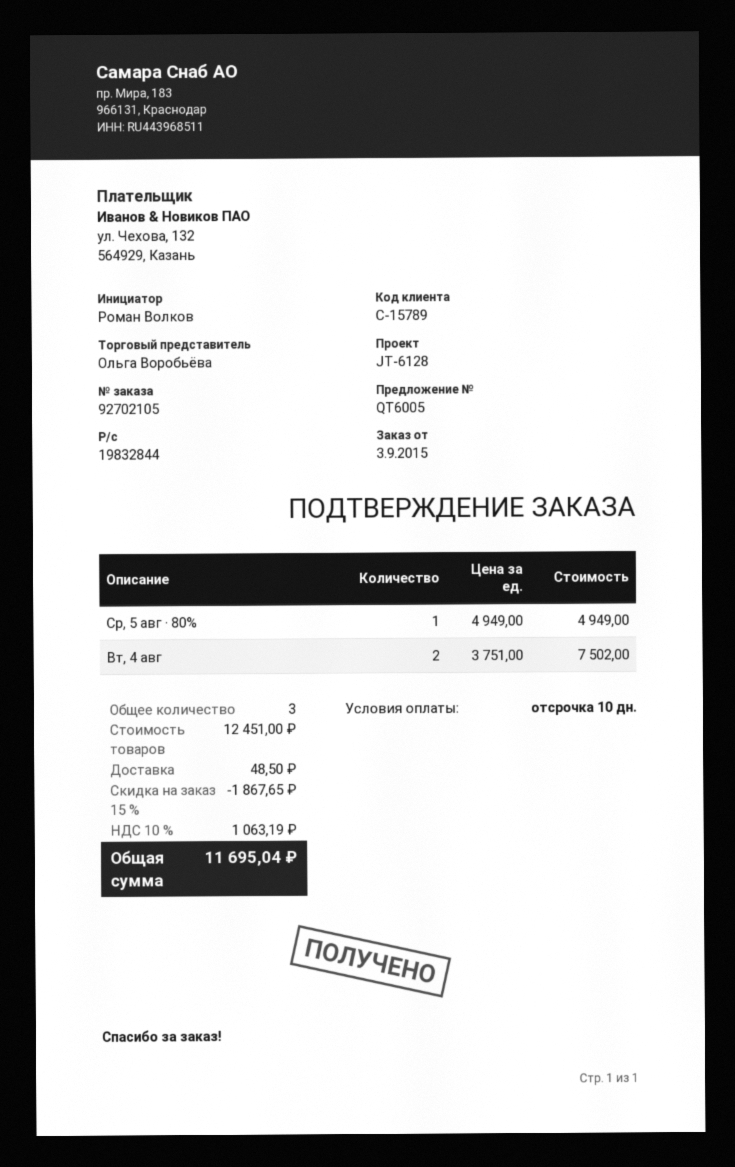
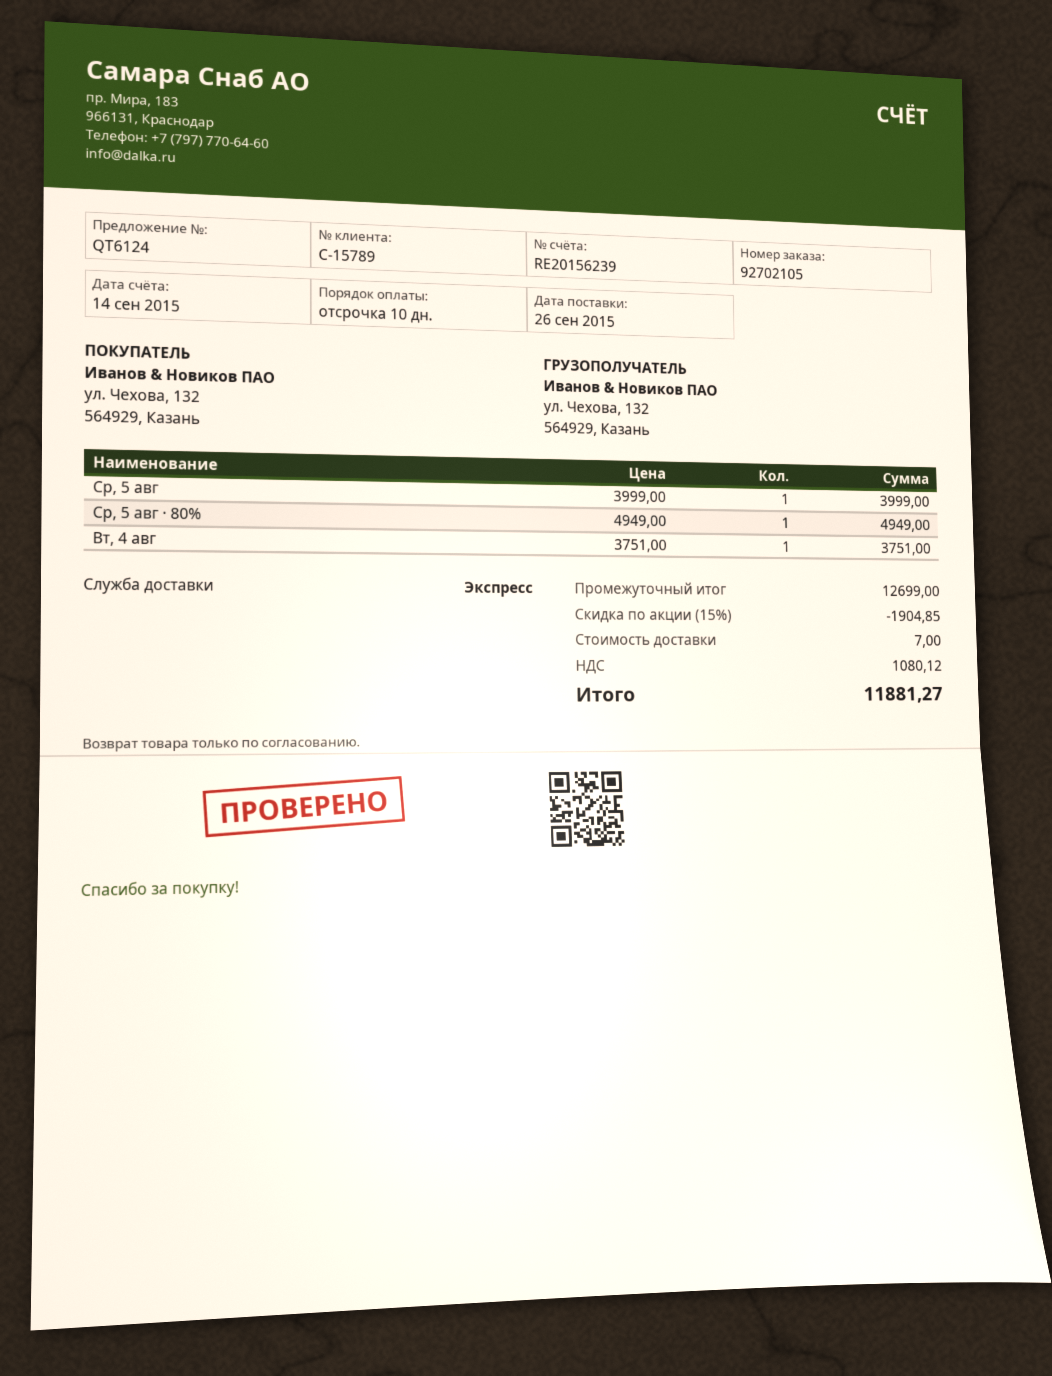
quote number: QT6005 -> QT6124
Вт, 4 авг: 2 x 3751.00 = 7502.00 -> 1 x 3751.00 = 3751.00
Ср, 5 авг: none -> 1 x 3999.00 = 3999.00
subtotal: 12451.00 -> 12699.00
discount: 15% = 1867.65 -> 15% = 1904.85
shipping: 48.50 -> 7.00
tax: 1063.19 -> 1080.12
total: 11695.04 -> 11881.27

